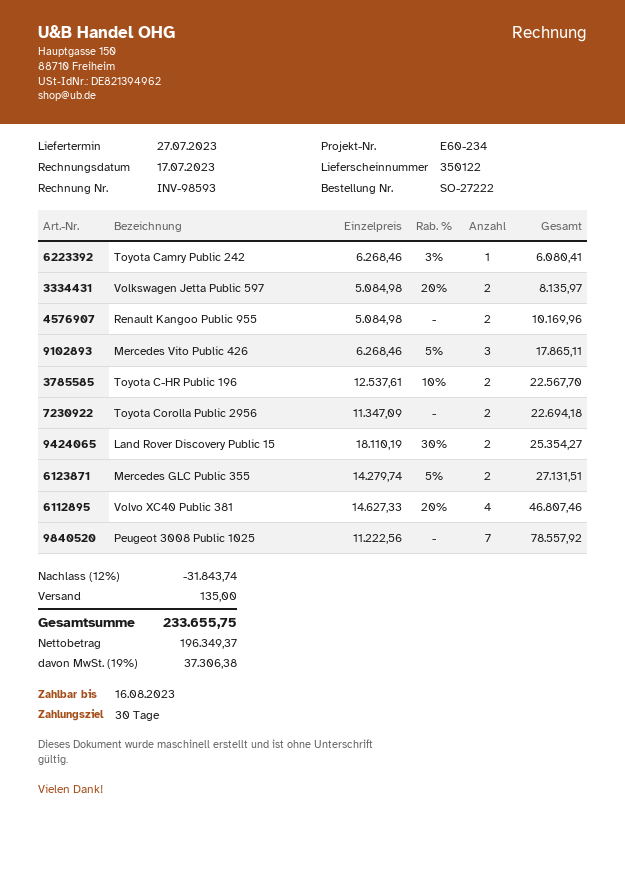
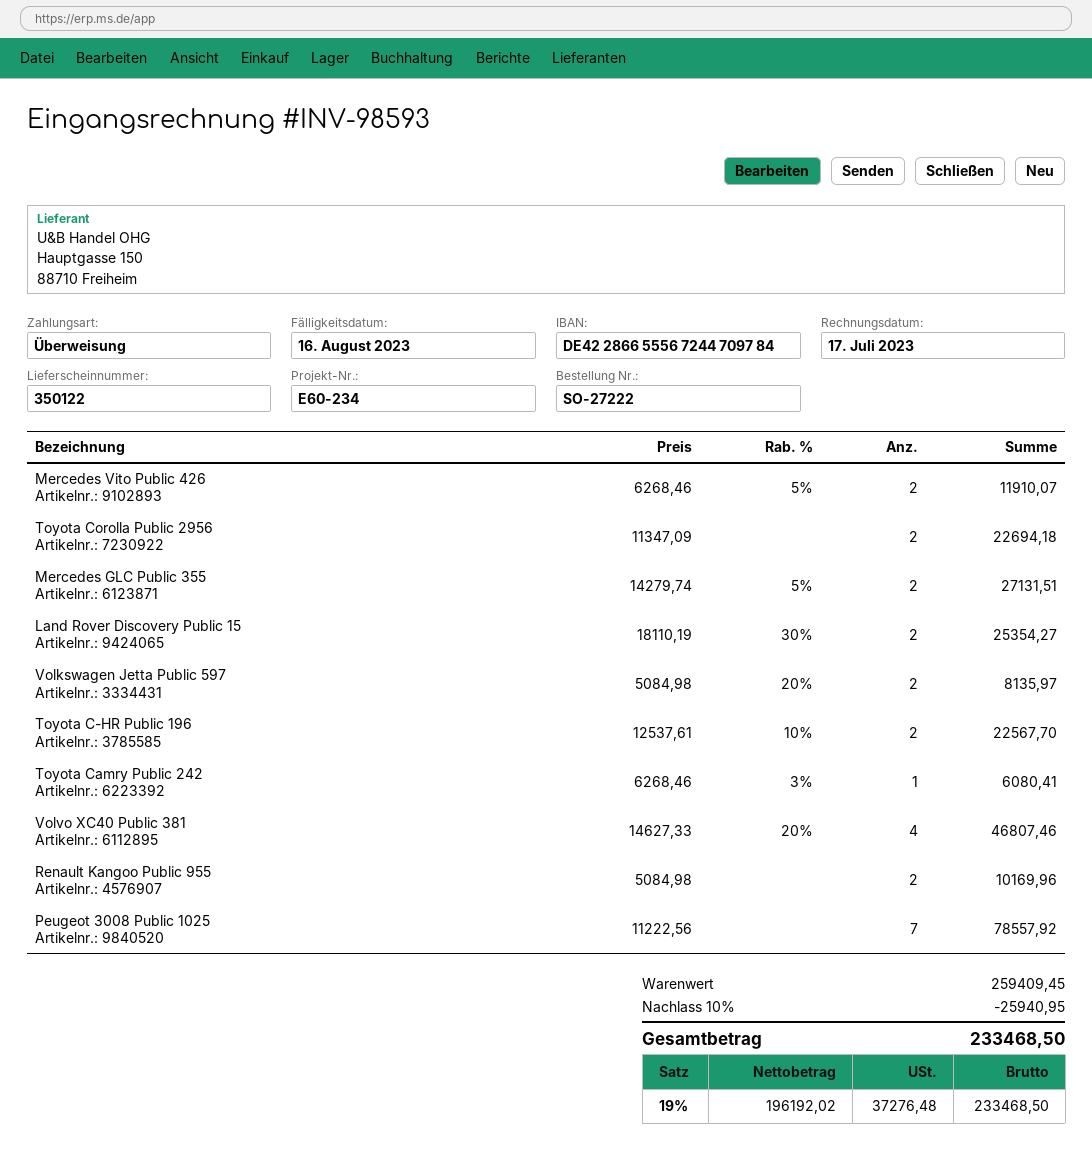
Mercedes Vito Public 426: 3 x 6268.46 - 5% = 17865.11 -> 2 x 6268.46 - 5% = 11910.07
discount: 12% = 31843.74 -> 10% = 25940.95
shipping: 135.00 -> none
net: 196349.37 -> 196192.02
tax: 19% = 37306.38 -> 19% = 37276.48
total: 233655.75 -> 233468.50

